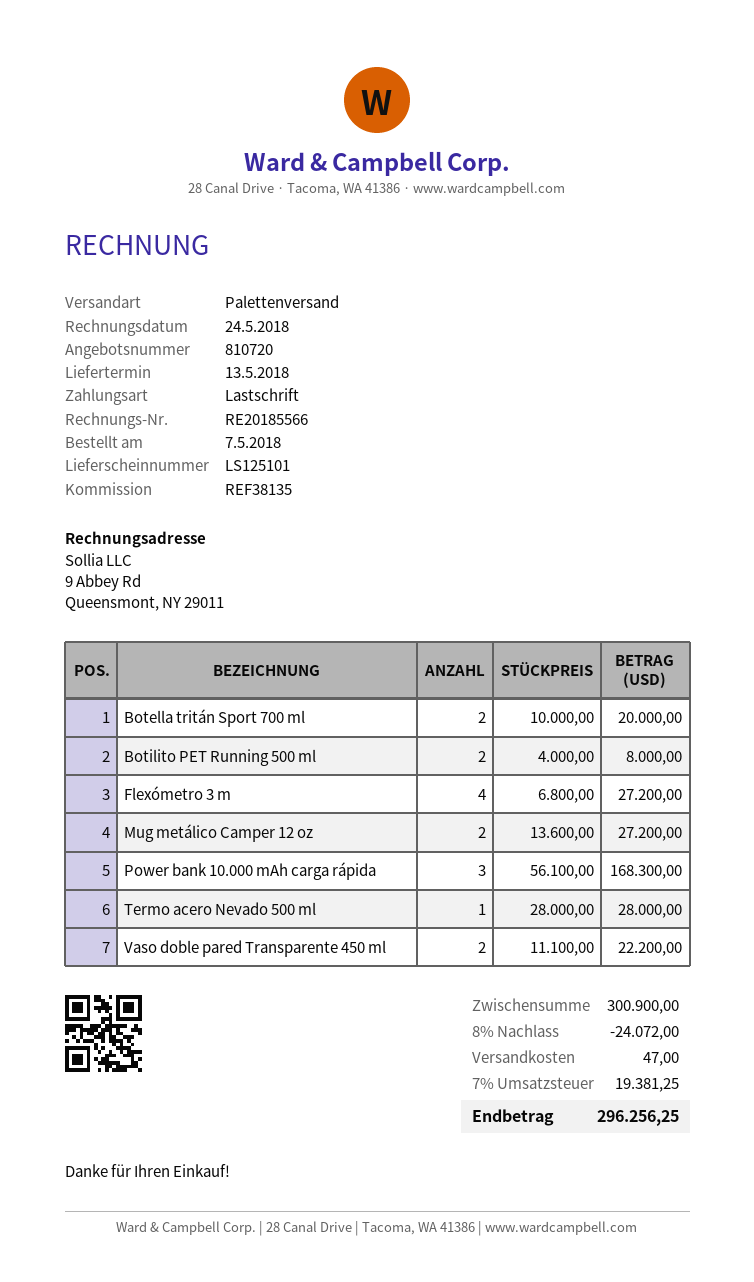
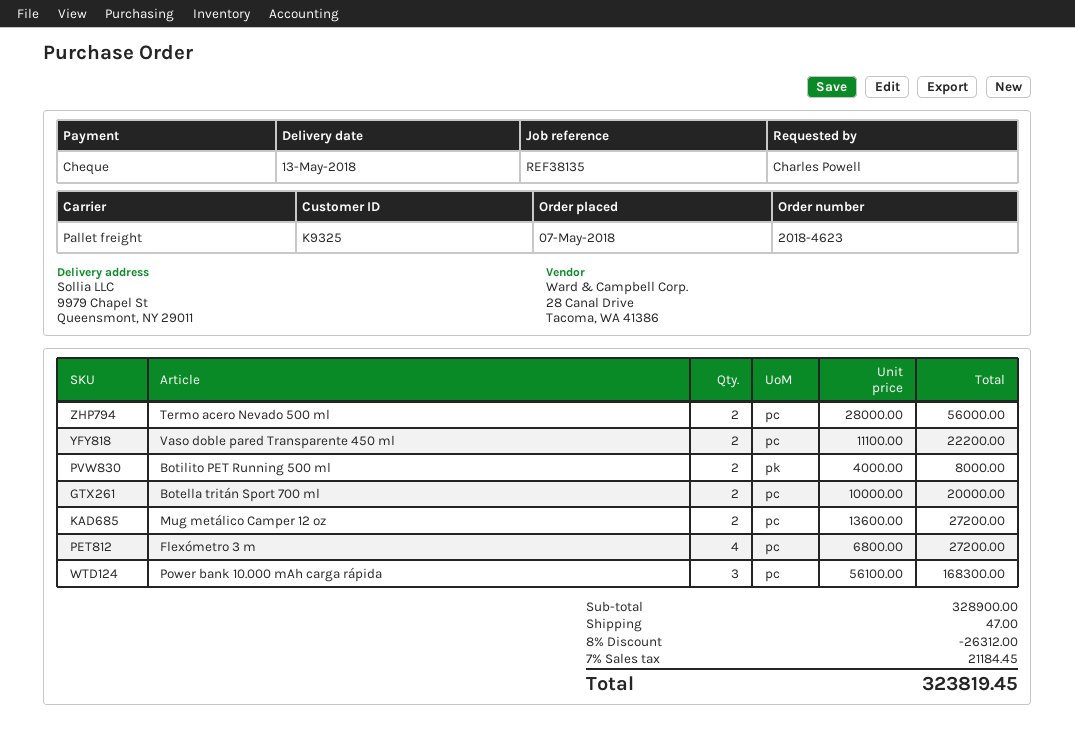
payment method: direct debit -> cheque
Termo acero Nevado 500 ml: 1 x 28000.00 = 28000.00 -> 2 x 28000.00 = 56000.00
subtotal: 300900.00 -> 328900.00
discount: 8% = 24072.00 -> 8% = 26312.00
tax: 7% = 19381.25 -> 7% = 21184.45
total: 296256.25 -> 323819.45

